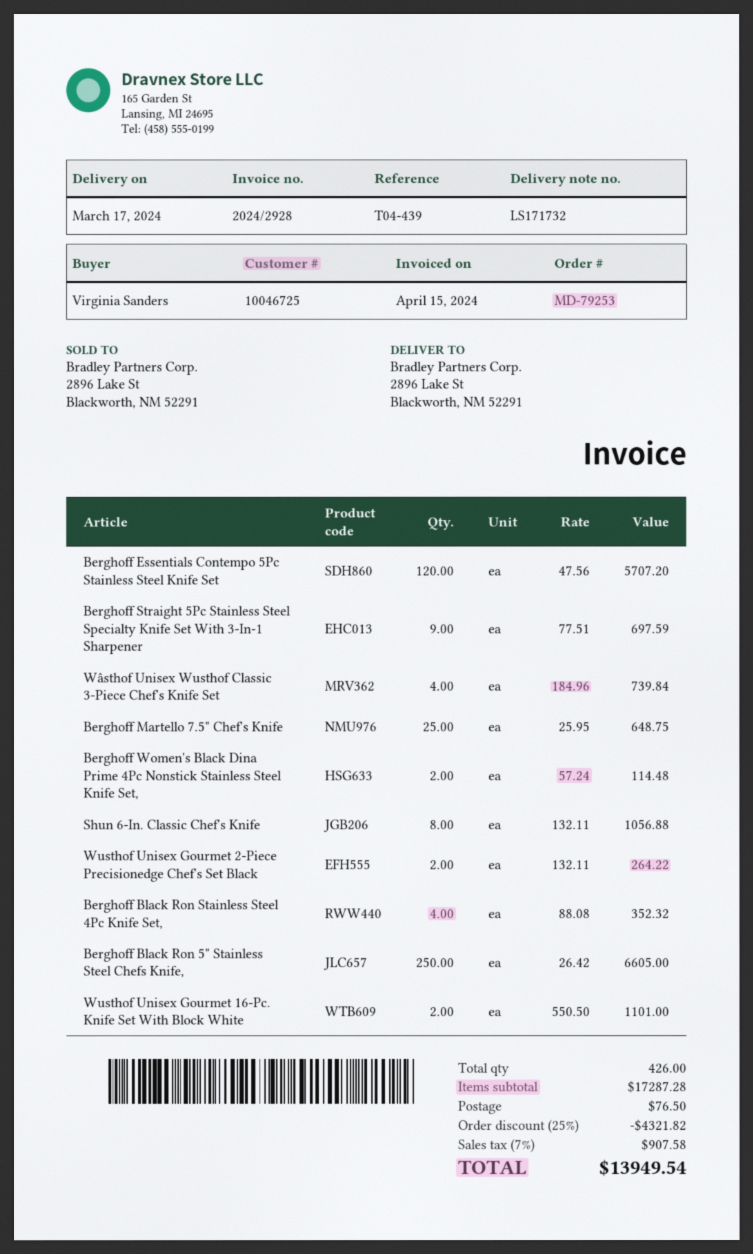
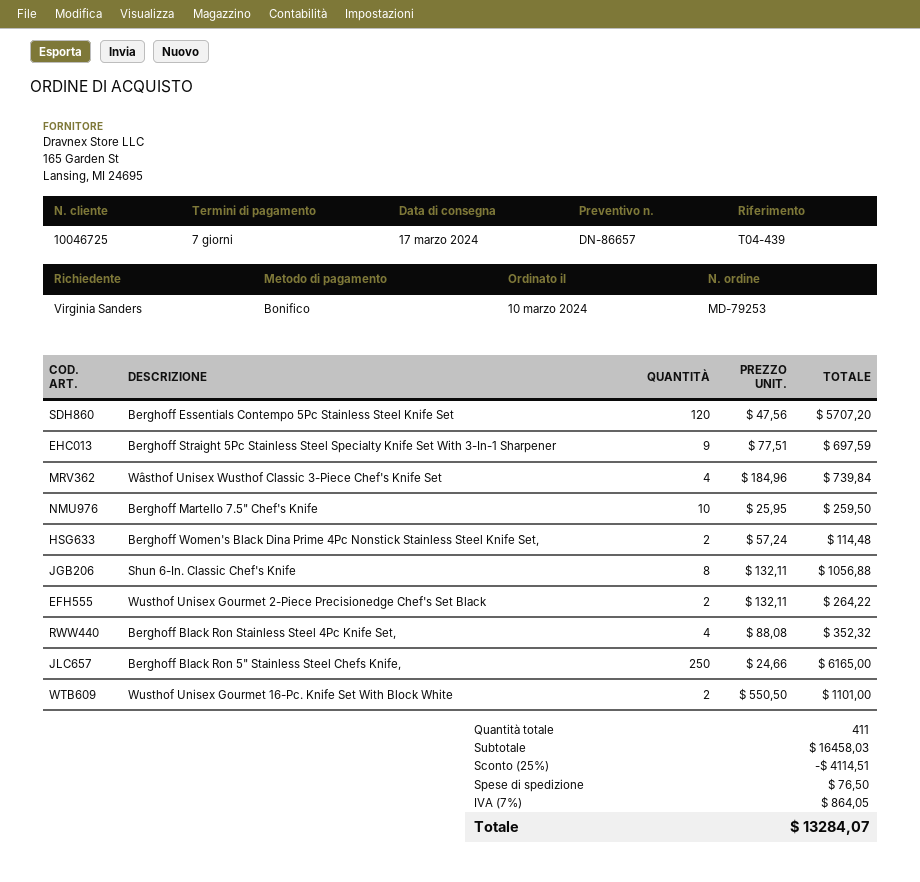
Berghoff Martello 7.5" Chef's Knife: 25 x 25.95 = 648.75 -> 10 x 25.95 = 259.50
Berghoff Black Ron 5" Stainless Steel Chefs Knife,: 250 x 26.42 = 6605.00 -> 250 x 24.66 = 6165.00
total quantity: 426 -> 411
subtotal: 17287.28 -> 16458.03
discount: 25% = 4321.82 -> 25% = 4114.51
tax: 7% = 907.58 -> 7% = 864.05
total: 13949.54 -> 13284.07

